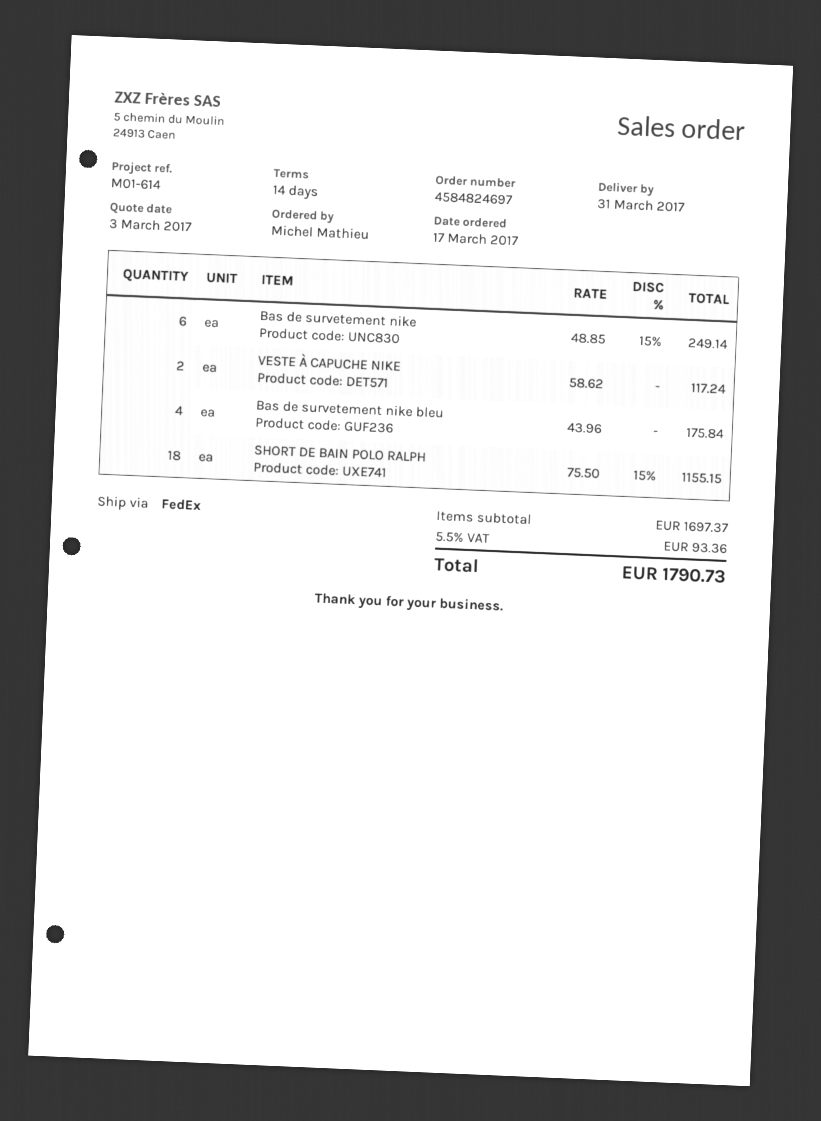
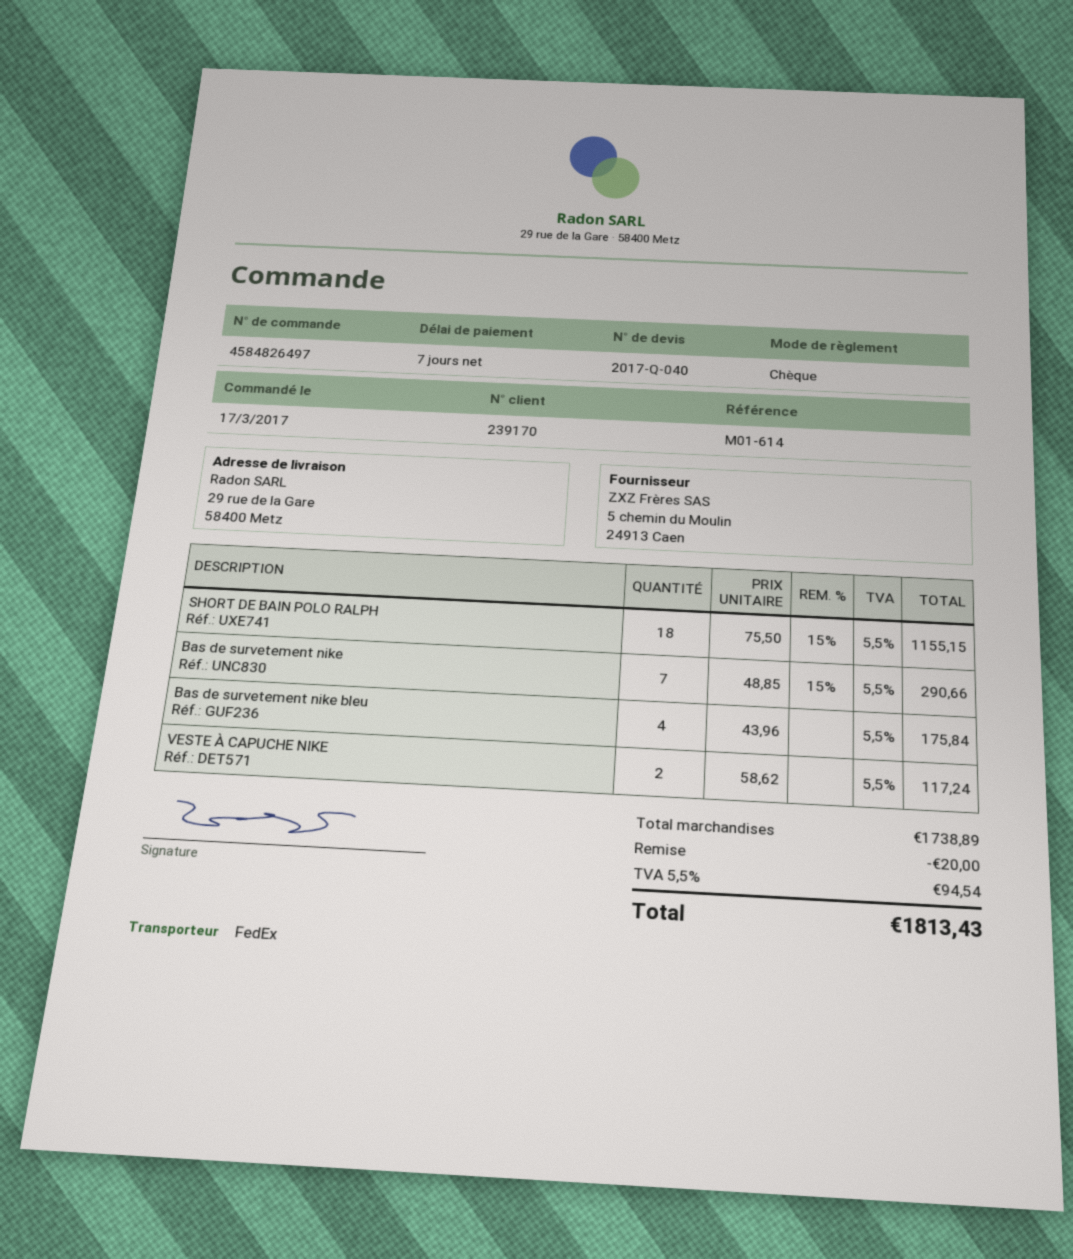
order number: 4584824697 -> 4584826497
payment terms: 14 days -> 7 days
Bas de survetement nike: 6 x 48.85 - 15% = 249.14 -> 7 x 48.85 - 15% = 290.66
subtotal: 1697.37 -> 1738.89
discount: none -> 20.00
tax: 5.5% = 93.36 -> 5.5% = 94.54
total: 1790.73 -> 1813.43

